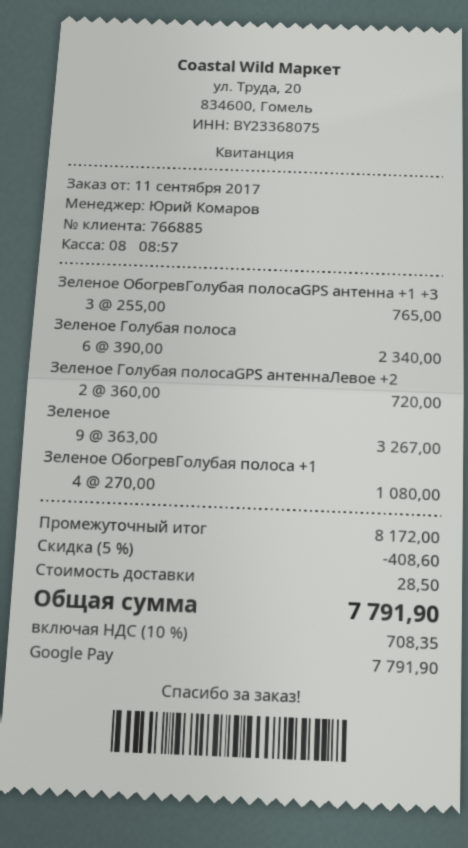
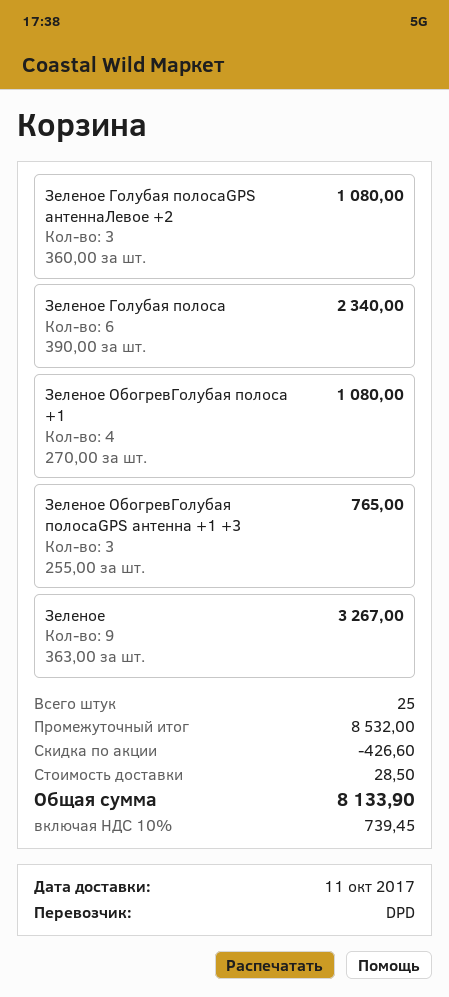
Зеленое Голубая полосаGPS антеннаЛевое +2: 2 x 360.00 = 720.00 -> 3 x 360.00 = 1080.00
subtotal: 8172.00 -> 8532.00
discount: 408.60 -> 426.60
tax: 10% = 708.35 -> 10% = 739.45
total: 7791.90 -> 8133.90

